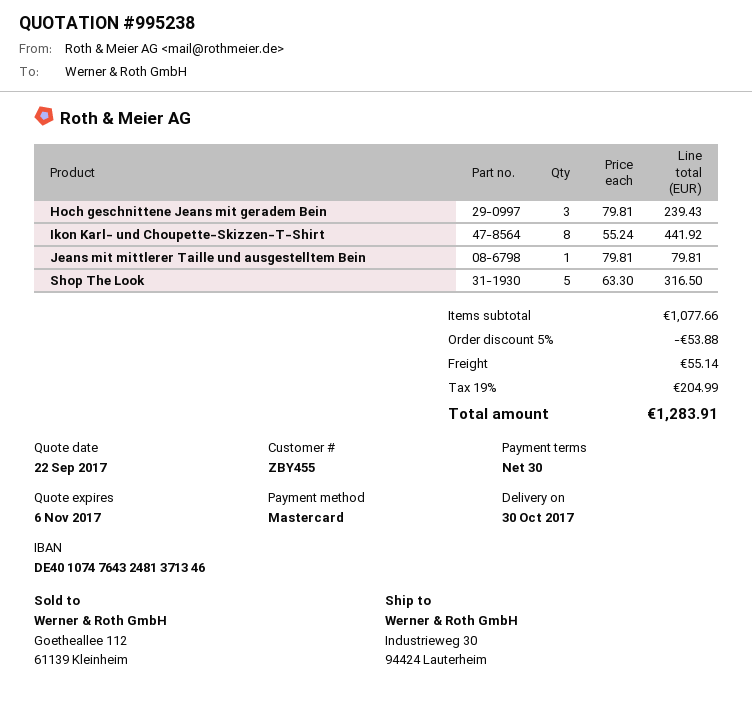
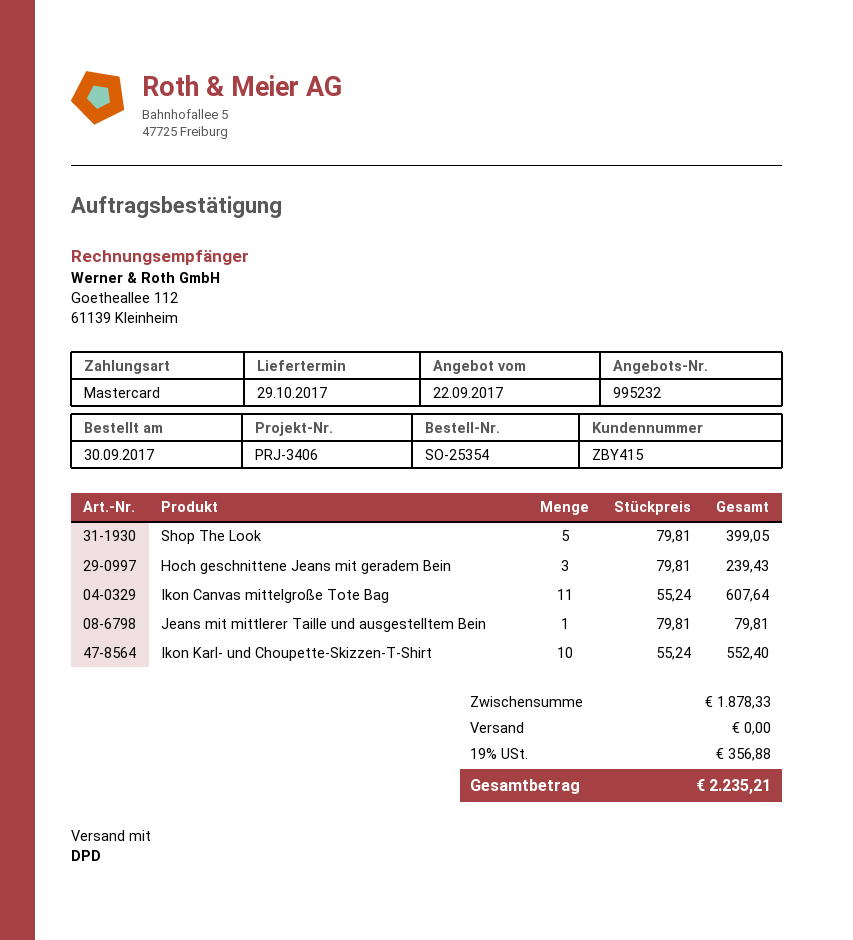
quote number: 995238 -> 995232
delivery date: 2017-10-30 -> 2017-10-29
customer number: ZBY455 -> ZBY415
Ikon Karl- und Choupette-Skizzen-T-Shirt: 8 x 55.24 = 441.92 -> 10 x 55.24 = 552.40
Shop The Look: 5 x 63.30 = 316.50 -> 5 x 79.81 = 399.05
Ikon Canvas mittelgroße Tote Bag: none -> 11 x 55.24 = 607.64
subtotal: 1077.66 -> 1878.33
discount: 5% = 53.88 -> none
shipping: 55.14 -> 0.00
tax: 19% = 204.99 -> 19% = 356.88
total: 1283.91 -> 2235.21

